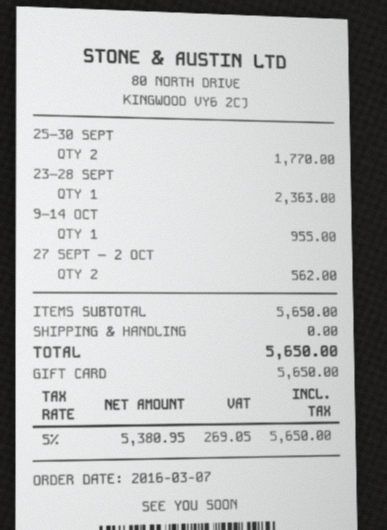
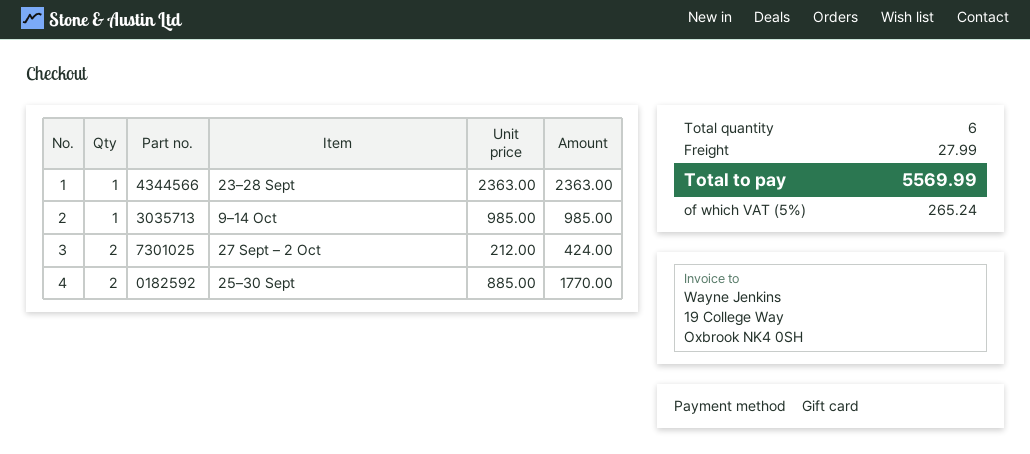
9–14 OCT: 1 for 955.00 -> 1 for 985.00
27 SEPT – 2 OCT: 2 for 562.00 -> 2 for 424.00
shipping: 0.00 -> 27.99
tax: 5% = 269.05 -> 5% = 265.24
total: 5650.00 -> 5569.99

